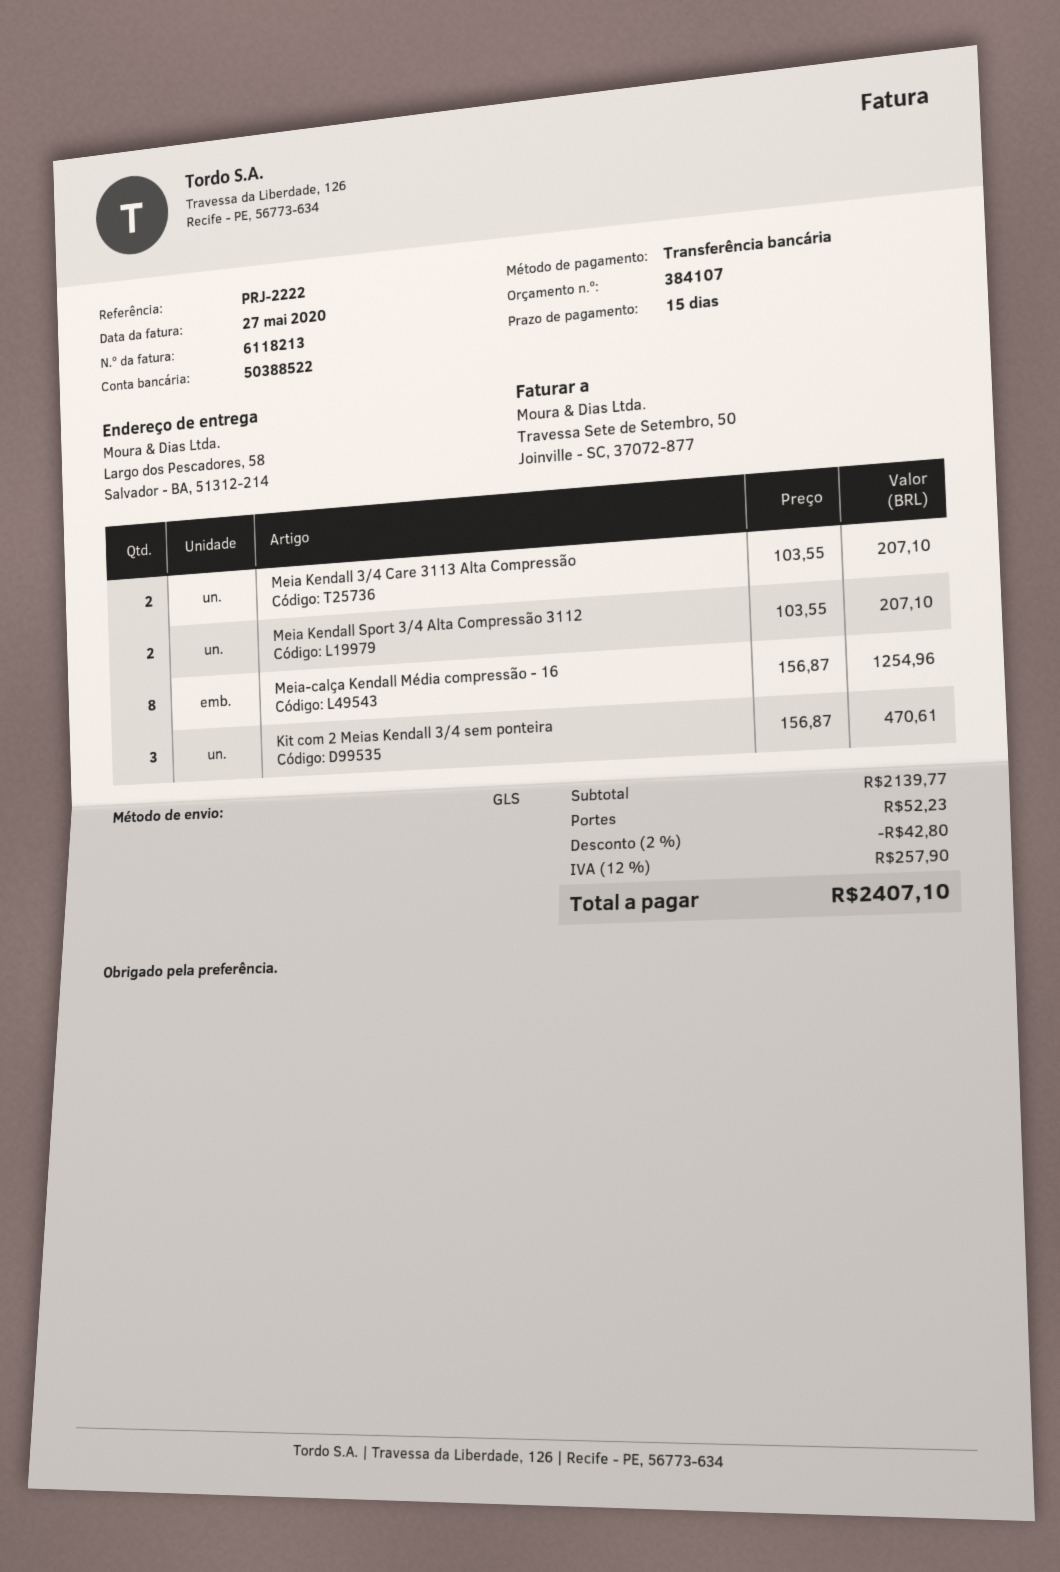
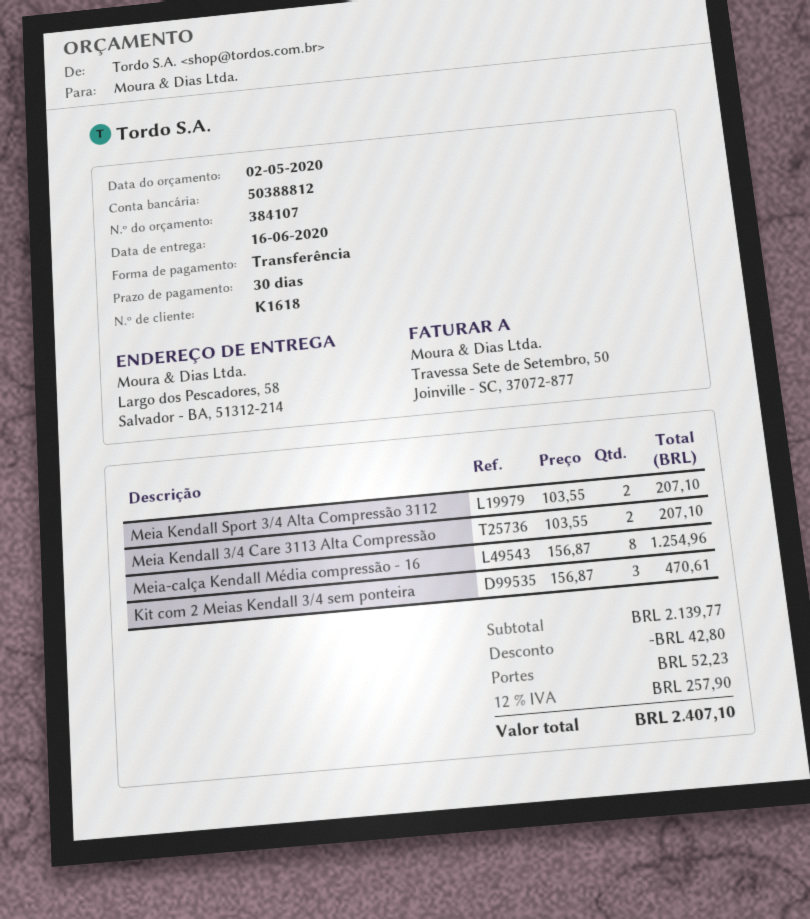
payment terms: 15 days -> 30 days
bank account: 50388522 -> 50388812

